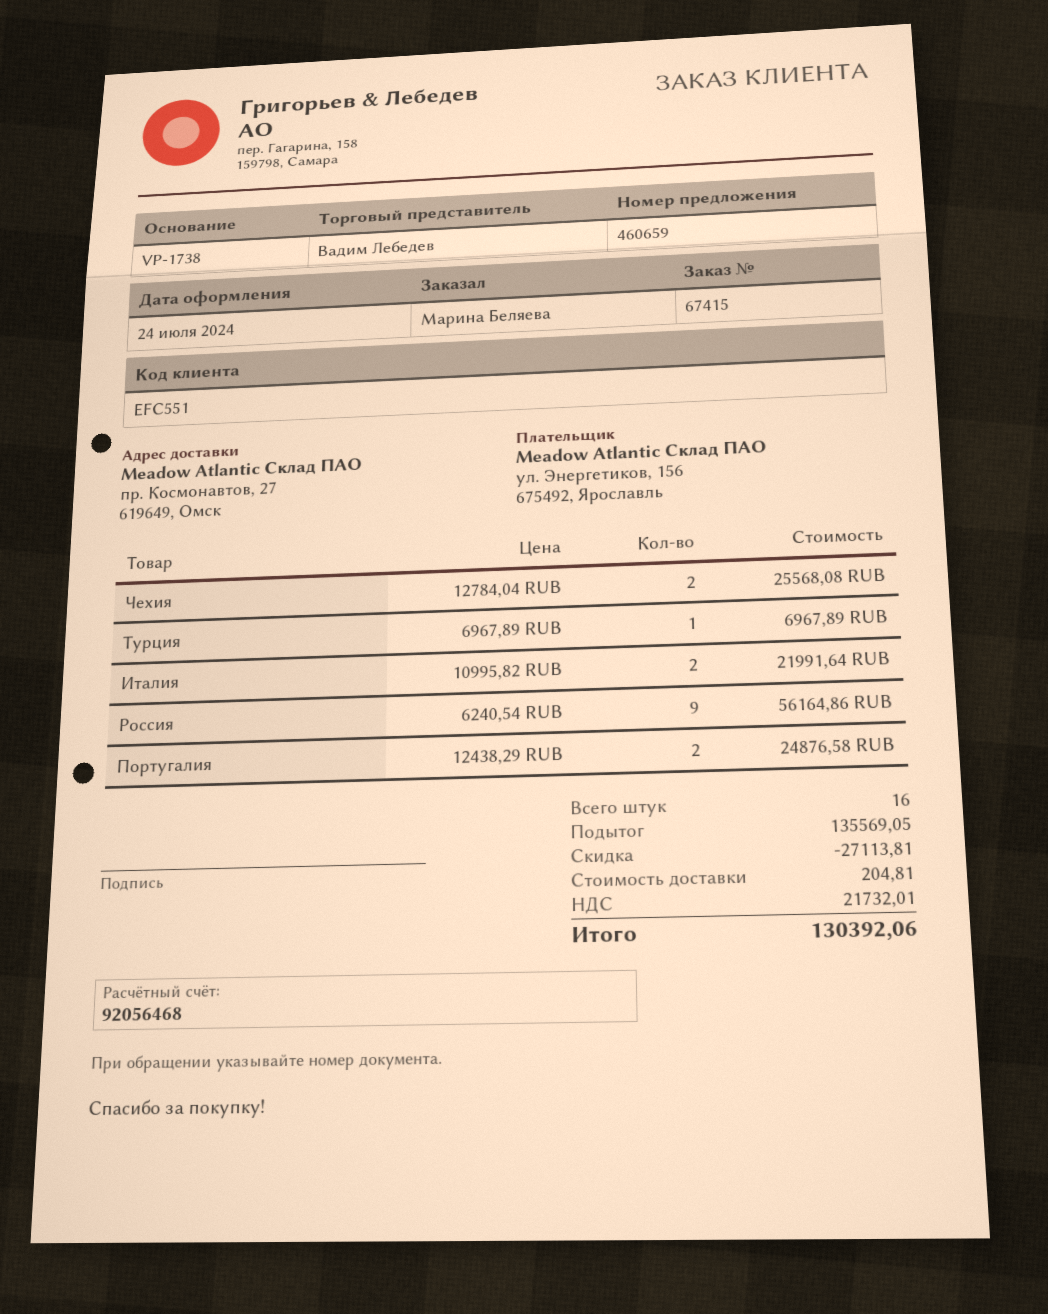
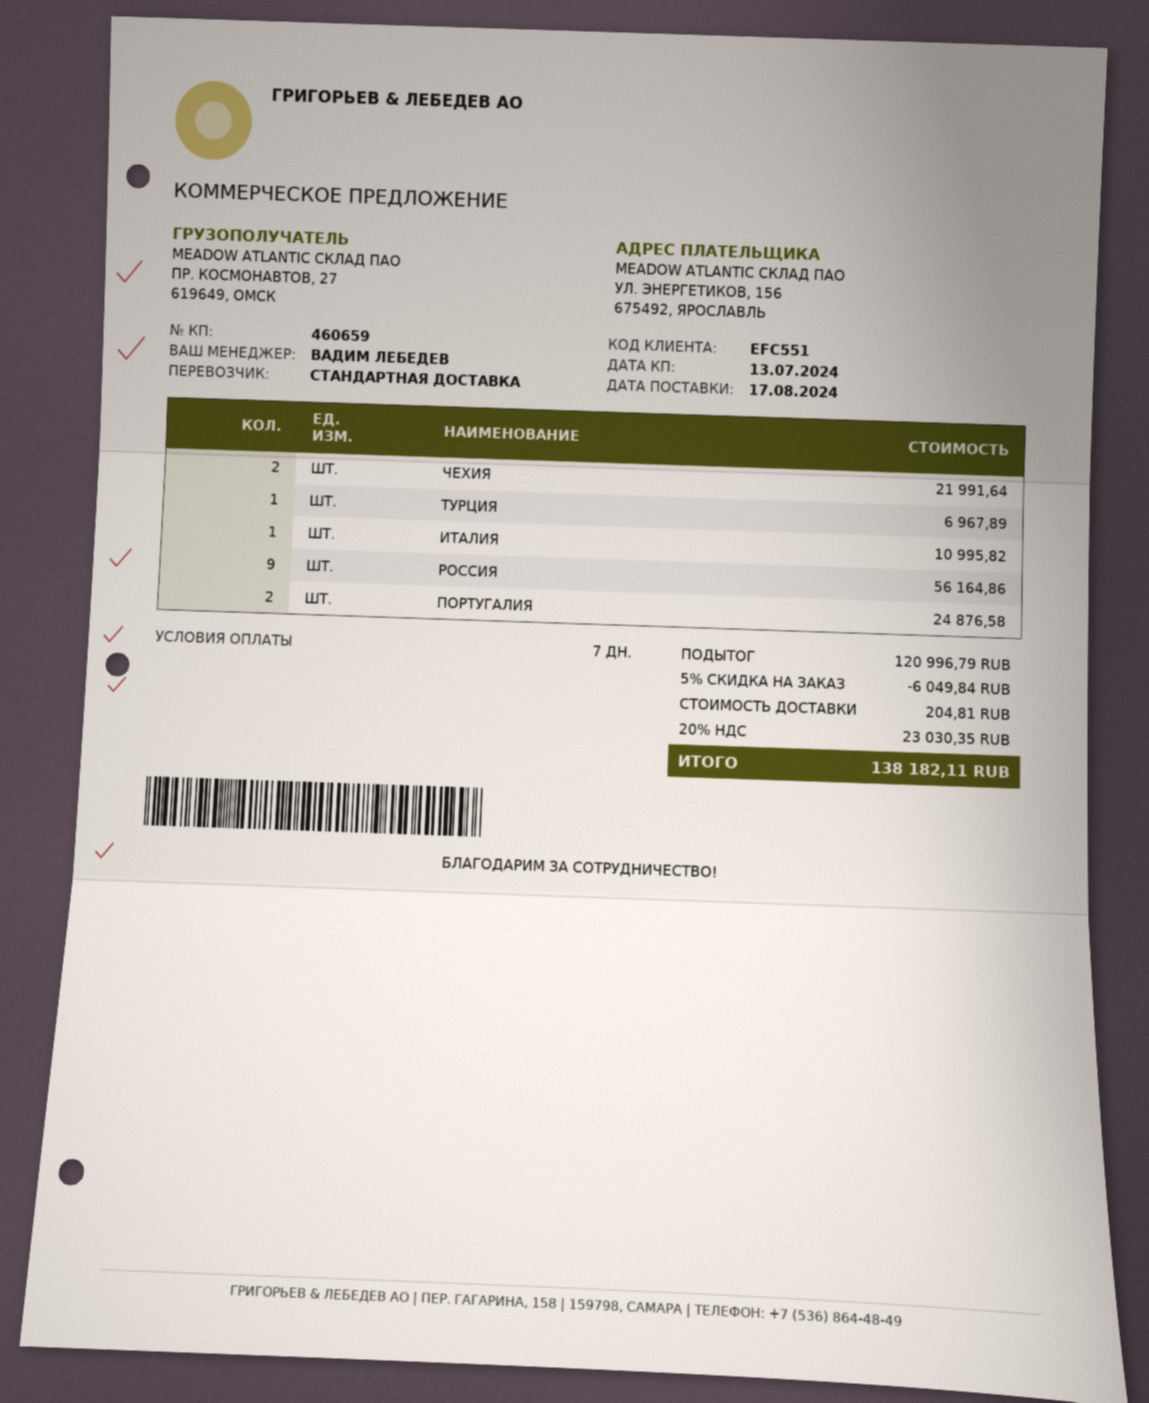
Чехия: 2 for 25568.08 -> 2 for 21991.64
Италия: 2 for 21991.64 -> 1 for 10995.82
subtotal: 135569.05 -> 120996.79
discount: 27113.81 -> 6049.84
tax: 21732.01 -> 23030.35
total: 130392.06 -> 138182.11

